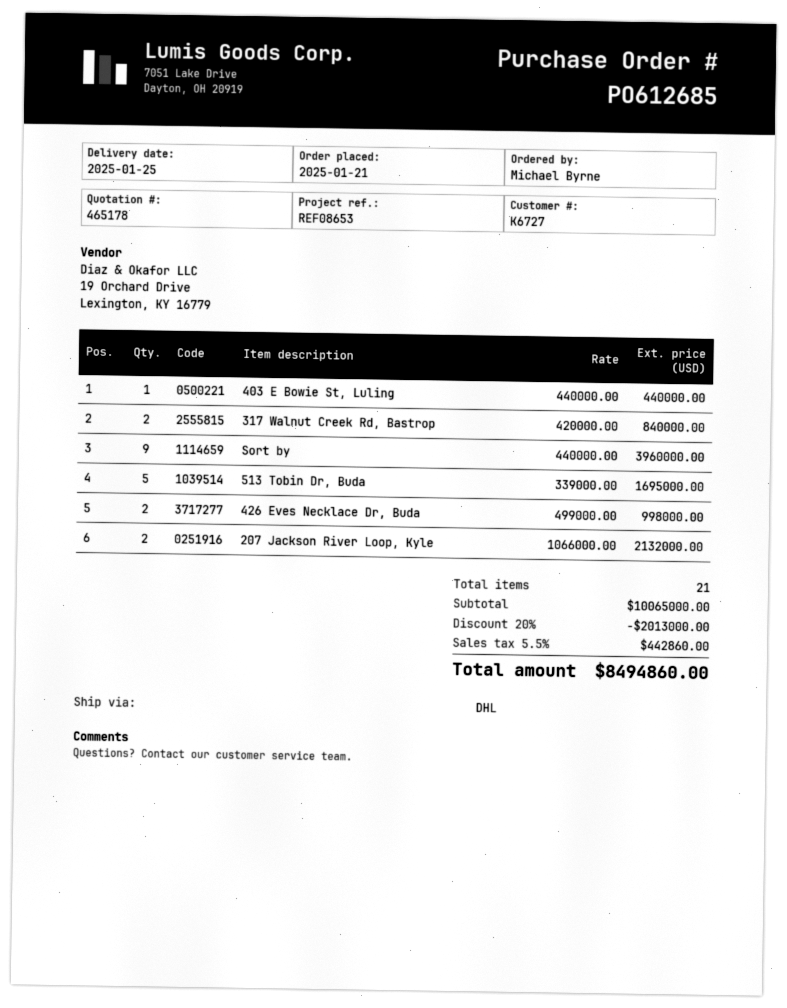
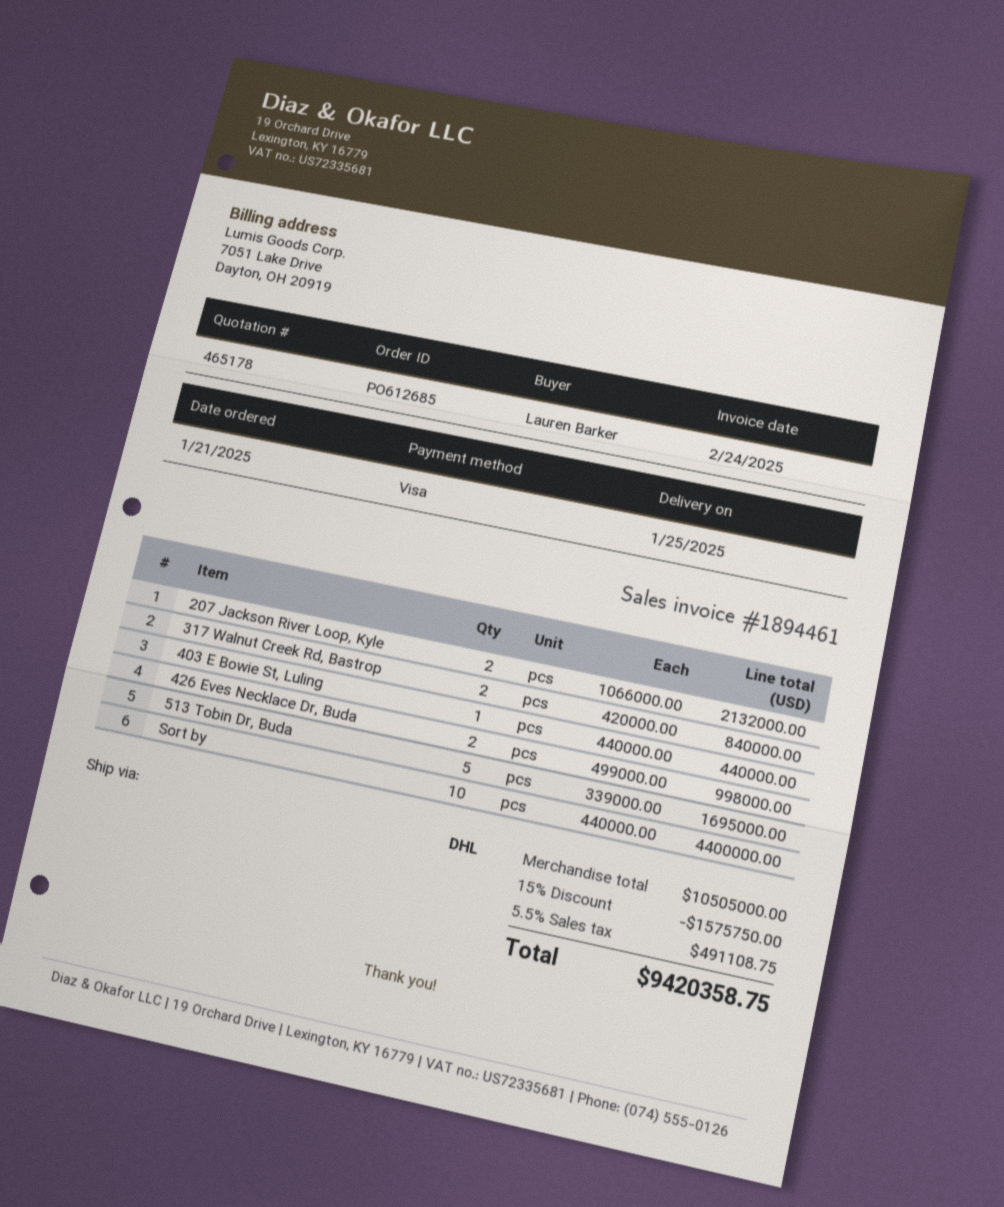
ordered by: Michael Byrne -> Lauren Barker
Sort by: 9 x 440000.00 = 3960000.00 -> 10 x 440000.00 = 4400000.00
subtotal: 10065000.00 -> 10505000.00
discount: 20% = 2013000.00 -> 15% = 1575750.00
tax: 5.5% = 442860.00 -> 5.5% = 491108.75
total: 8494860.00 -> 9420358.75

